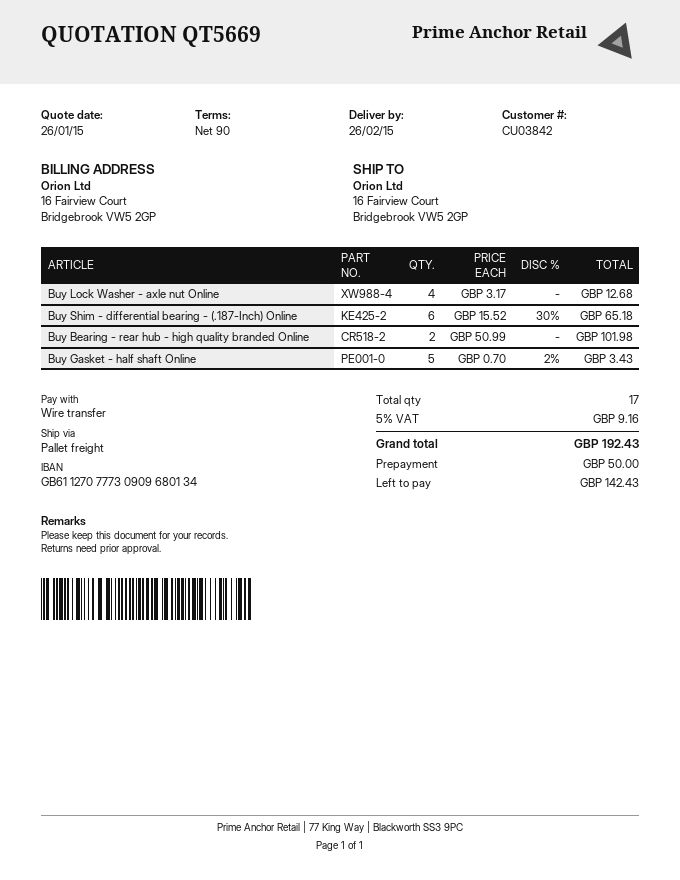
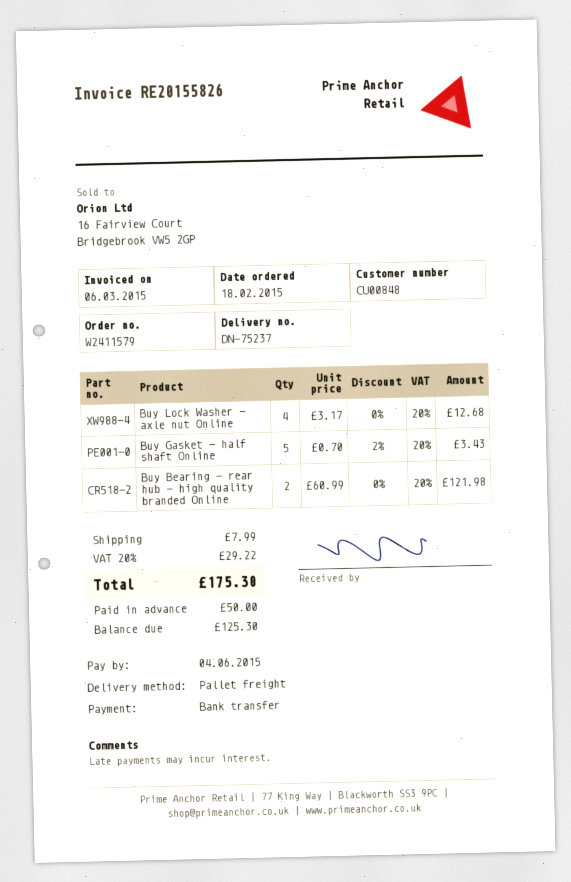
customer number: CU03842 -> CU00848
Buy Shim - differential bearing - (.187-Inch) Online: 6 x 15.52 - 30% = 65.18 -> none
Buy Bearing - rear hub - high quality branded Online: 2 x 50.99 = 101.98 -> 2 x 60.99 = 121.98
shipping: none -> 7.99
tax: 5% = 9.16 -> 20% = 29.22
total: 192.43 -> 175.30
balance: 142.43 -> 125.30

